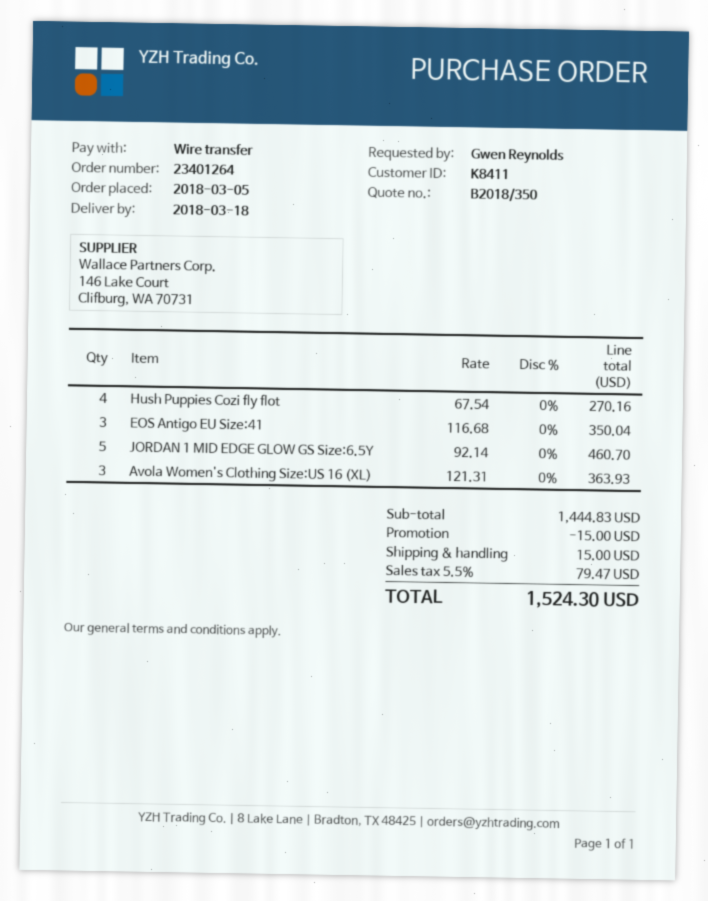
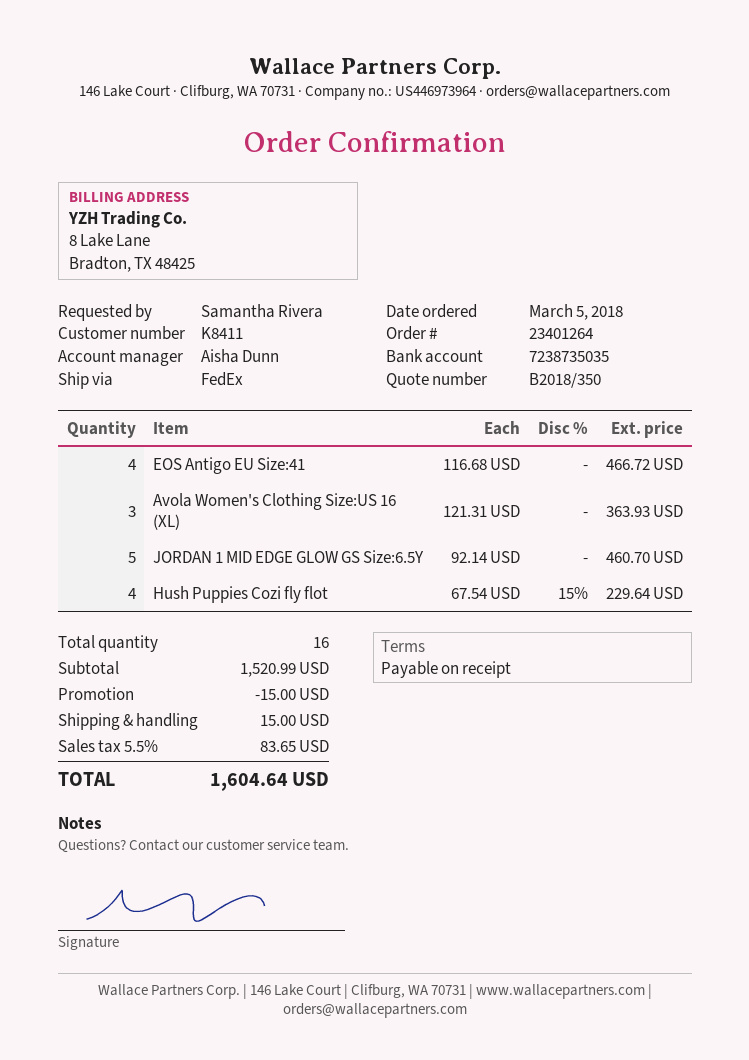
ordered by: Gwen Reynolds -> Samantha Rivera
Hush Puppies Cozi fly flot: 4 x 67.54 = 270.16 -> 4 x 67.54 - 15% = 229.64
EOS Antigo EU Size:41: 3 x 116.68 = 350.04 -> 4 x 116.68 = 466.72
subtotal: 1444.83 -> 1520.99
tax: 5.5% = 79.47 -> 5.5% = 83.65
total: 1524.30 -> 1604.64

